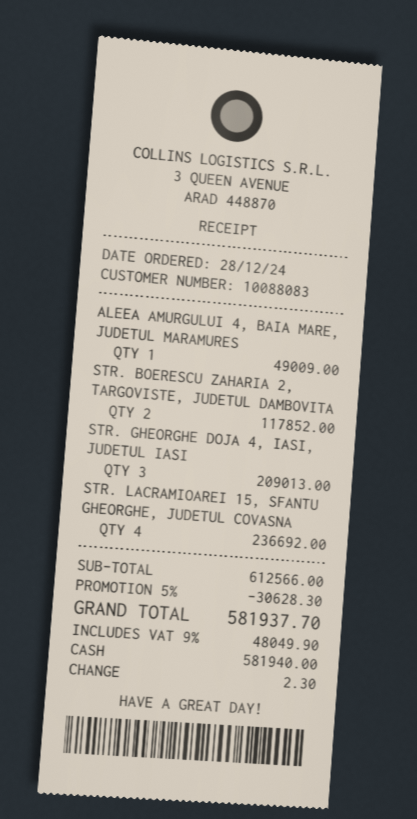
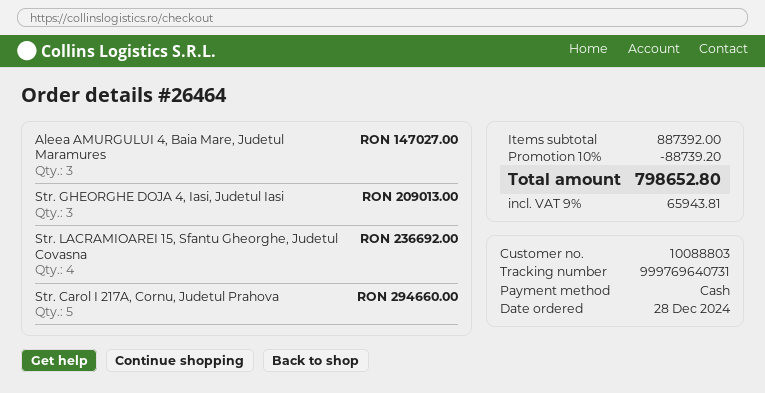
customer number: 10088083 -> 10088803
ALEEA AMURGULUI 4, BAIA MARE, JUDETUL MARAMURES: 1 for 49009.00 -> 3 for 147027.00
STR. BOERESCU ZAHARIA 2, TARGOVISTE, JUDETUL DAMBOVITA: 2 for 117852.00 -> none
Str. Carol I 217A, Cornu, Judetul Prahova: none -> 5 for 294660.00
subtotal: 612566.00 -> 887392.00
discount: 5% = 30628.30 -> 10% = 88739.20
tax: 9% = 48049.90 -> 9% = 65943.81
total: 581937.70 -> 798652.80

